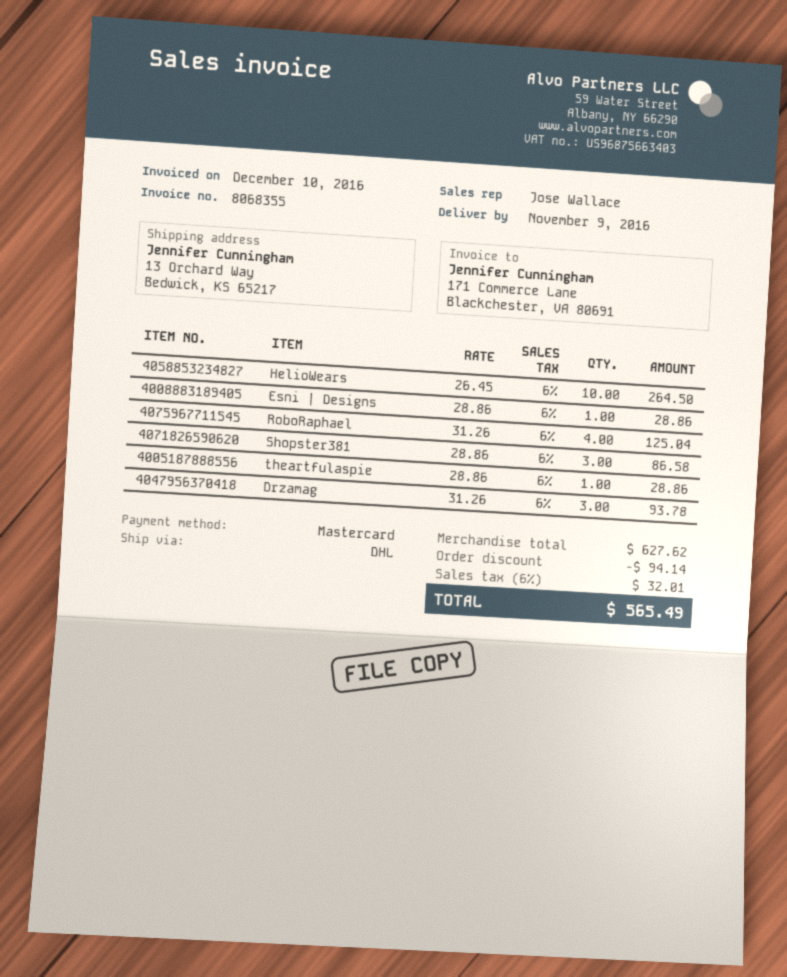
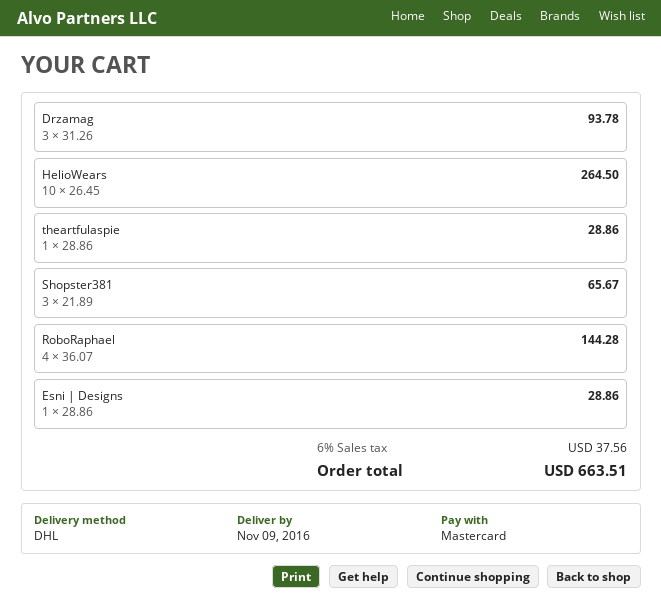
RoboRaphael: 4 x 31.26 = 125.04 -> 4 x 36.07 = 144.28
Shopster381: 3 x 28.86 = 86.58 -> 3 x 21.89 = 65.67
discount: 94.14 -> none
tax: 6% = 32.01 -> 6% = 37.56
total: 565.49 -> 663.51

